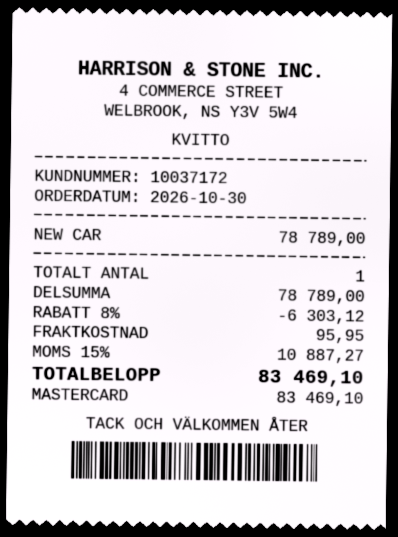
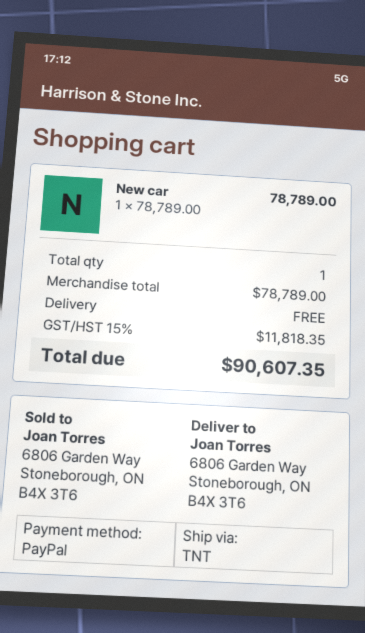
payment method: Mastercard -> PayPal
discount: 8% = 6303.12 -> none
shipping: 95.95 -> 0.00
tax: 15% = 10887.27 -> 15% = 11818.35
total: 83469.10 -> 90607.35

